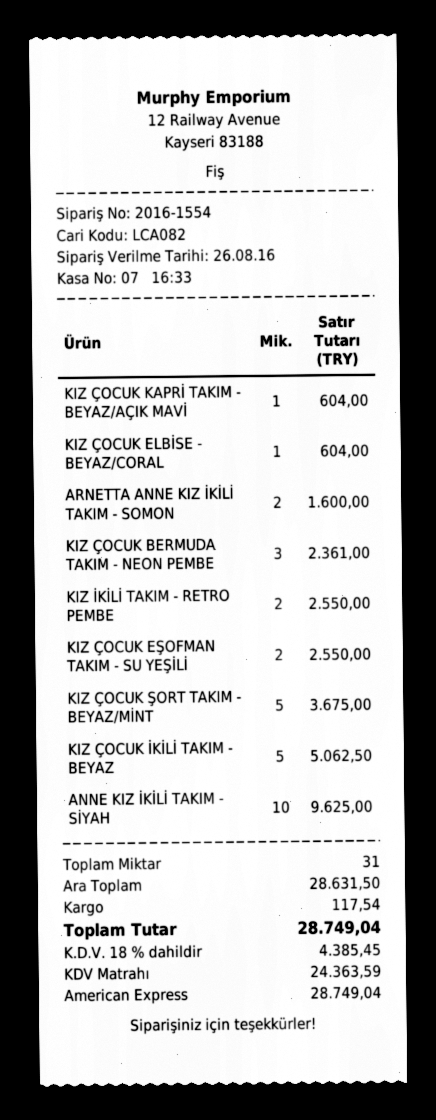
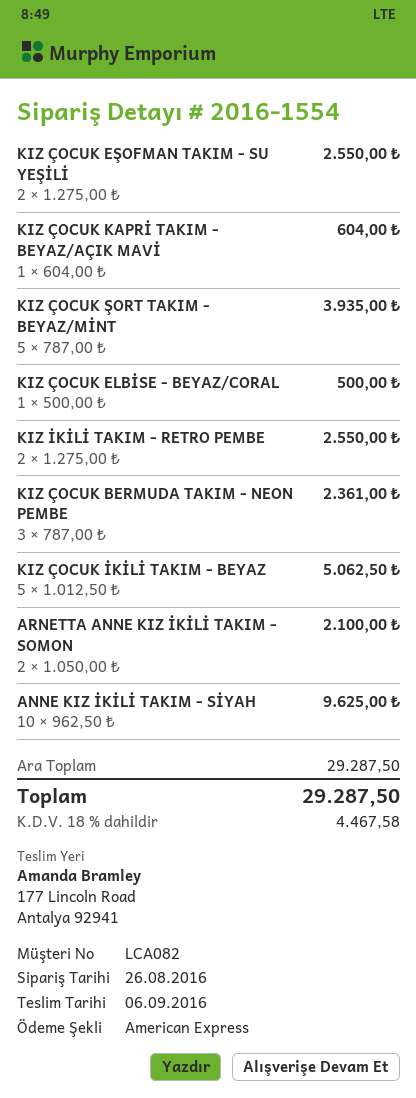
KIZ ÇOCUK ELBİSE - BEYAZ/CORAL: 1 for 604.00 -> 1 for 500.00
ARNETTA ANNE KIZ İKİLİ TAKIM - SOMON: 2 for 1600.00 -> 2 for 2100.00
KIZ ÇOCUK ŞORT TAKIM - BEYAZ/MİNT: 5 for 3675.00 -> 5 for 3935.00
subtotal: 28631.50 -> 29287.50
shipping: 117.54 -> none
tax: 18% = 4385.45 -> 18% = 4467.58
total: 28749.04 -> 29287.50

